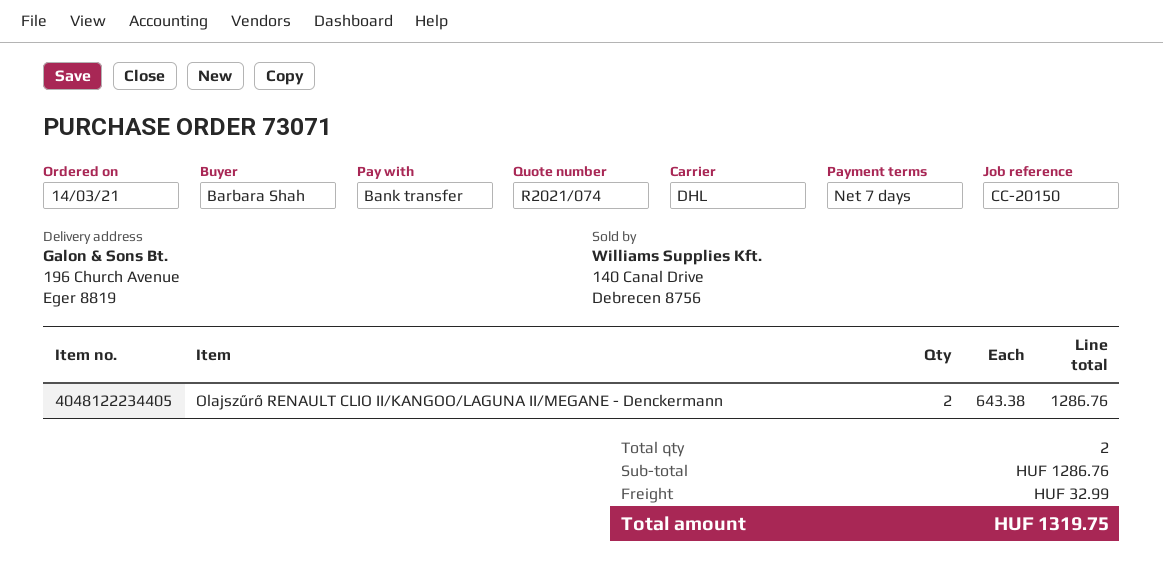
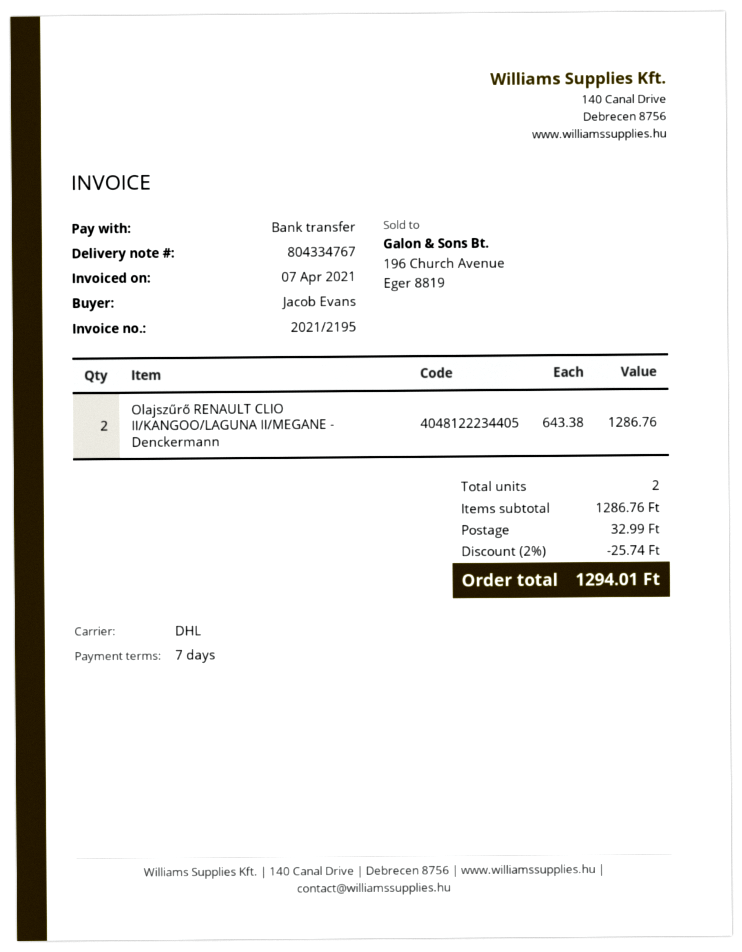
ordered by: Barbara Shah -> Jacob Evans
discount: none -> 2% = 25.74
total: 1319.75 -> 1294.01

